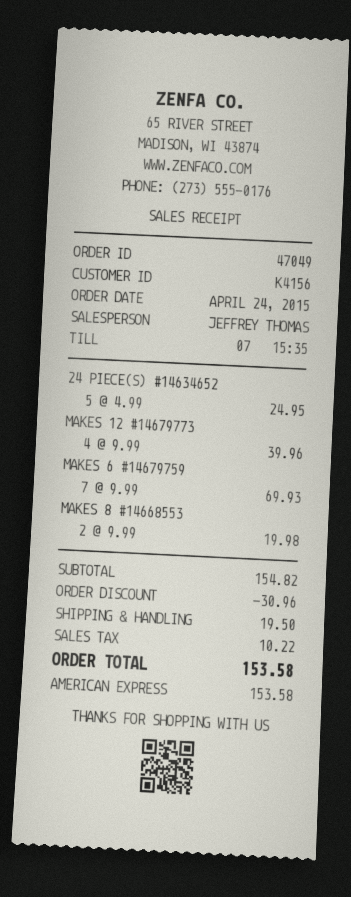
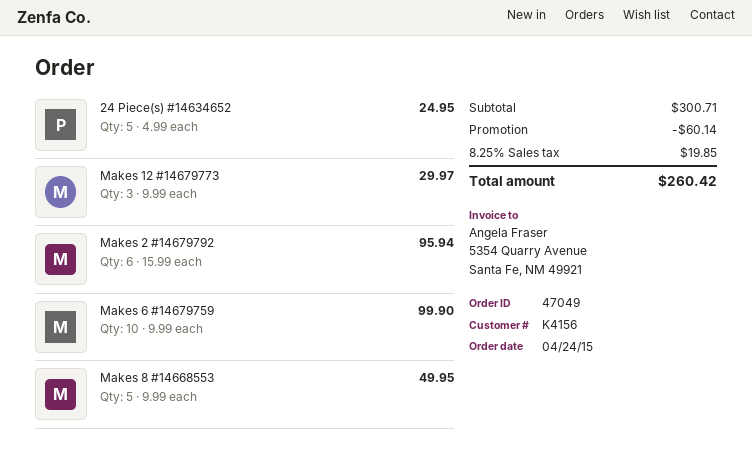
MAKES 12 #14679773: 4 x 9.99 = 39.96 -> 3 x 9.99 = 29.97
MAKES 6 #14679759: 7 x 9.99 = 69.93 -> 10 x 9.99 = 99.90
MAKES 8 #14668553: 2 x 9.99 = 19.98 -> 5 x 9.99 = 49.95
Makes 2 #14679792: none -> 6 x 15.99 = 95.94
subtotal: 154.82 -> 300.71
discount: 30.96 -> 60.14
shipping: 19.50 -> none
tax: 10.22 -> 19.85
total: 153.58 -> 260.42

